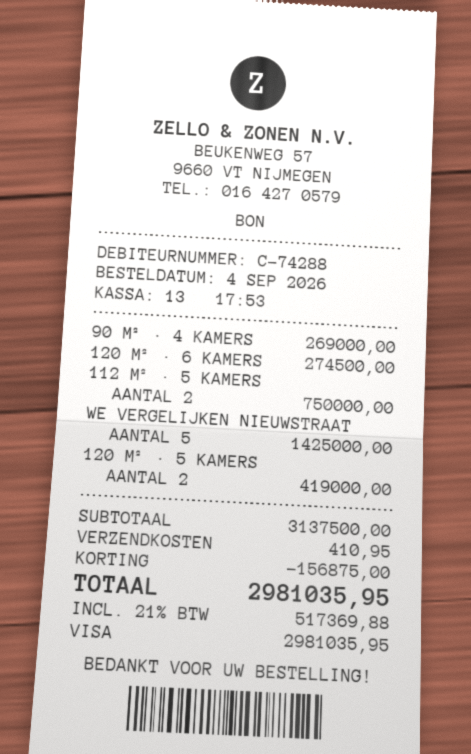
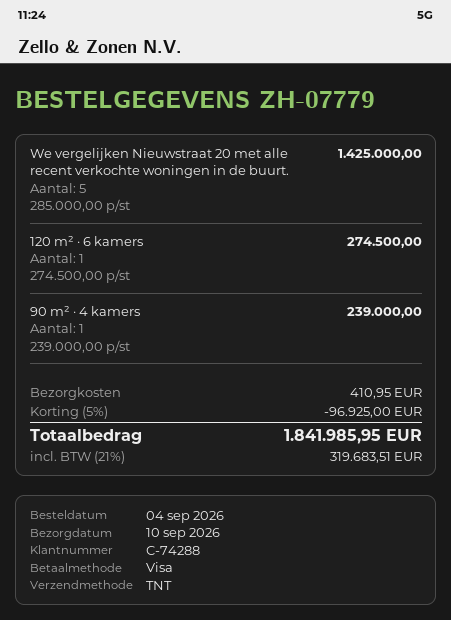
90 M² · 4 KAMERS: 1 for 269000.00 -> 1 for 239000.00
112 M² · 5 KAMERS: 2 for 750000.00 -> none
120 M² · 5 KAMERS: 2 for 419000.00 -> none
discount: 156875.00 -> 96925.00
tax: 21% = 517369.88 -> 21% = 319683.51
total: 2981035.95 -> 1841985.95

